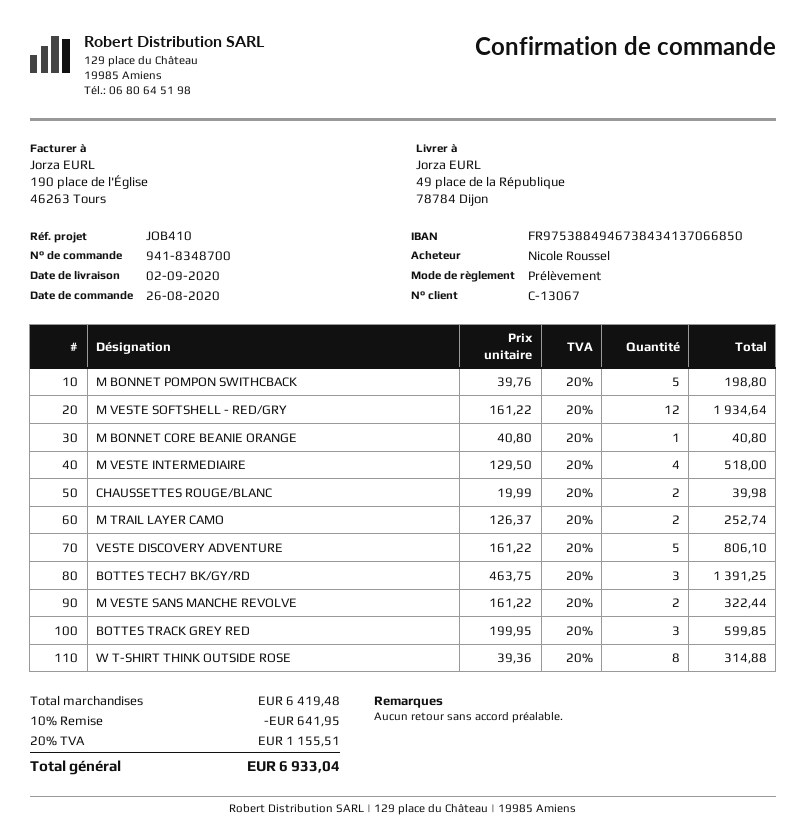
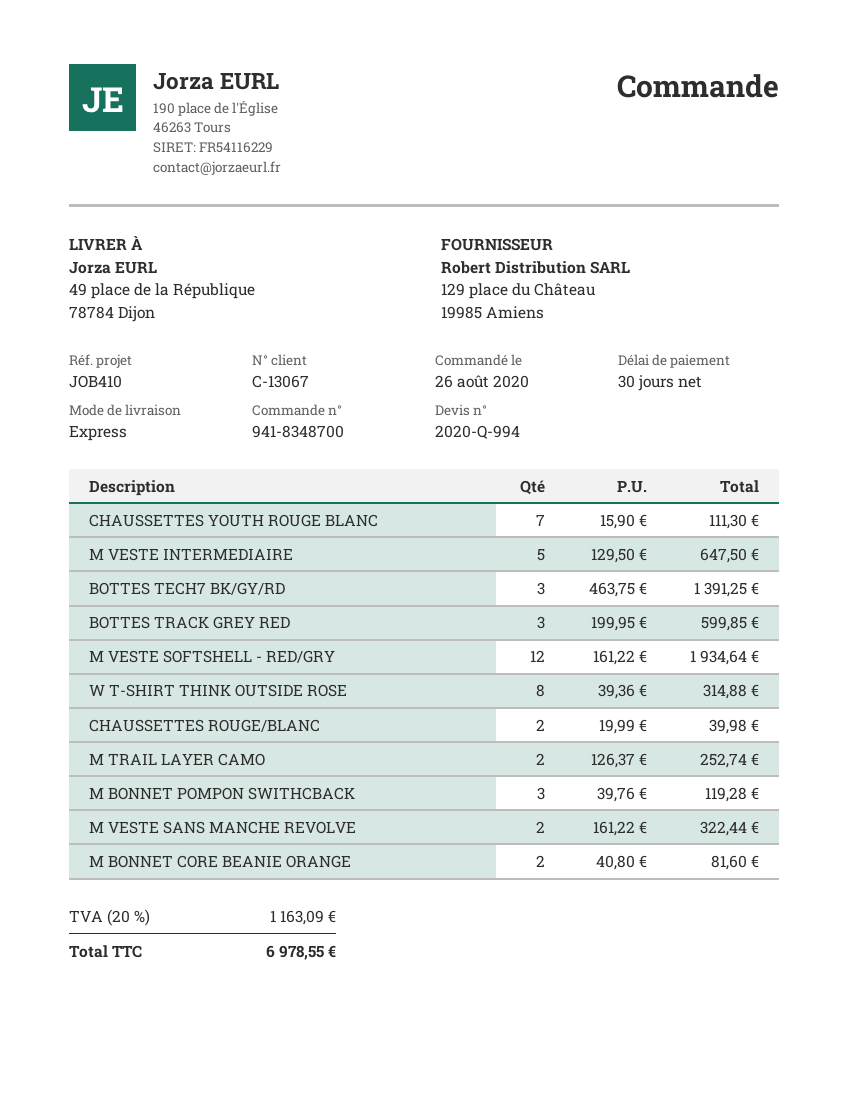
M BONNET POMPON SWITHCBACK: 5 x 39.76 = 198.80 -> 3 x 39.76 = 119.28
M BONNET CORE BEANIE ORANGE: 1 x 40.80 = 40.80 -> 2 x 40.80 = 81.60
M VESTE INTERMEDIAIRE: 4 x 129.50 = 518.00 -> 5 x 129.50 = 647.50
VESTE DISCOVERY ADVENTURE: 5 x 161.22 = 806.10 -> none
CHAUSSETTES YOUTH ROUGE BLANC: none -> 7 x 15.90 = 111.30
discount: 10% = 641.95 -> none
tax: 20% = 1155.51 -> 20% = 1163.09
total: 6933.04 -> 6978.55

